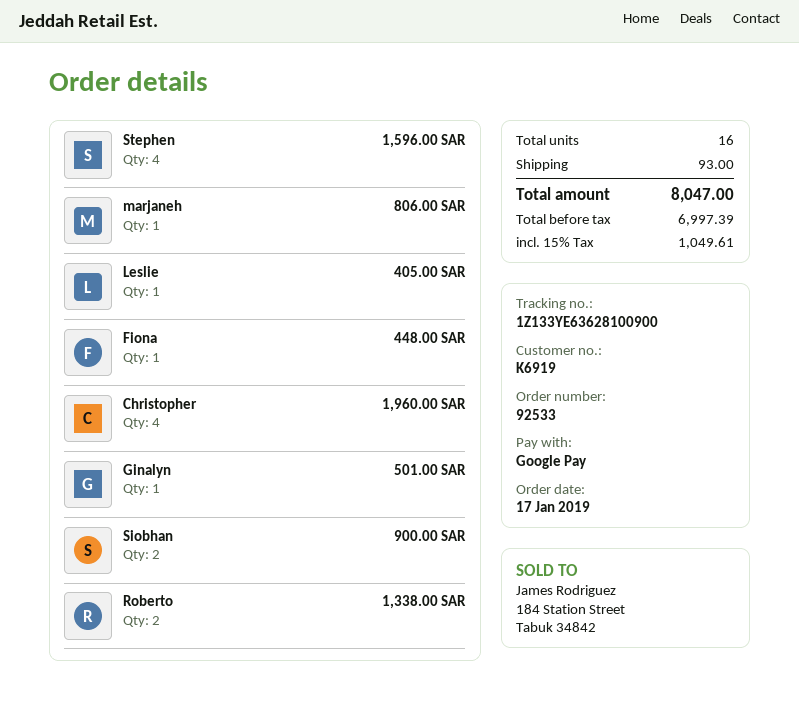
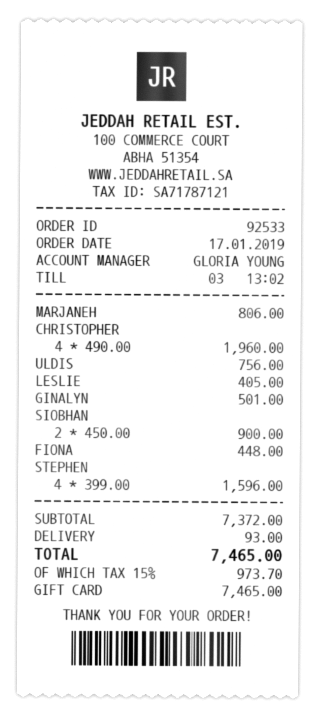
payment method: Google Pay -> gift card
Roberto: 2 for 1338.00 -> none
ULDIS: none -> 1 for 756.00
tax: 15% = 1049.61 -> 15% = 973.70
total: 8047.00 -> 7465.00

